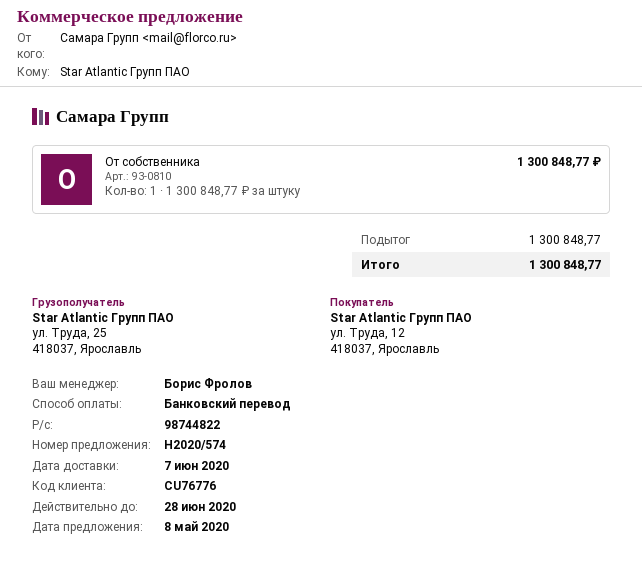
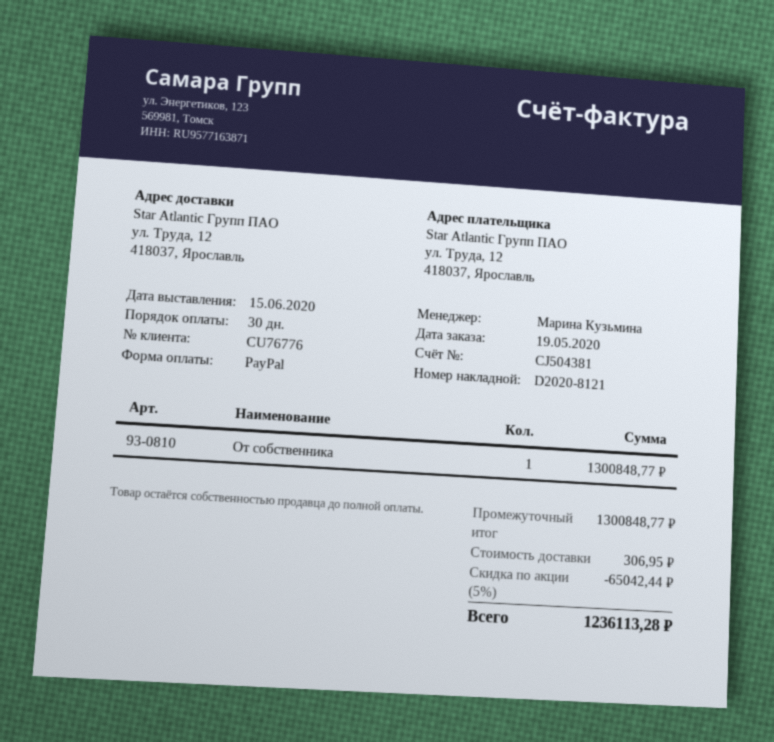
sales rep: Борис Фролов -> Марина Кузьмина
payment method: bank transfer -> PayPal
ship to: ул. Труда, 25, 418037, Ярославль -> ул. Труда, 12, 418037, Ярославль
discount: none -> 5% = 65042.44
shipping: none -> 306.95
total: 1300848.77 -> 1236113.28

